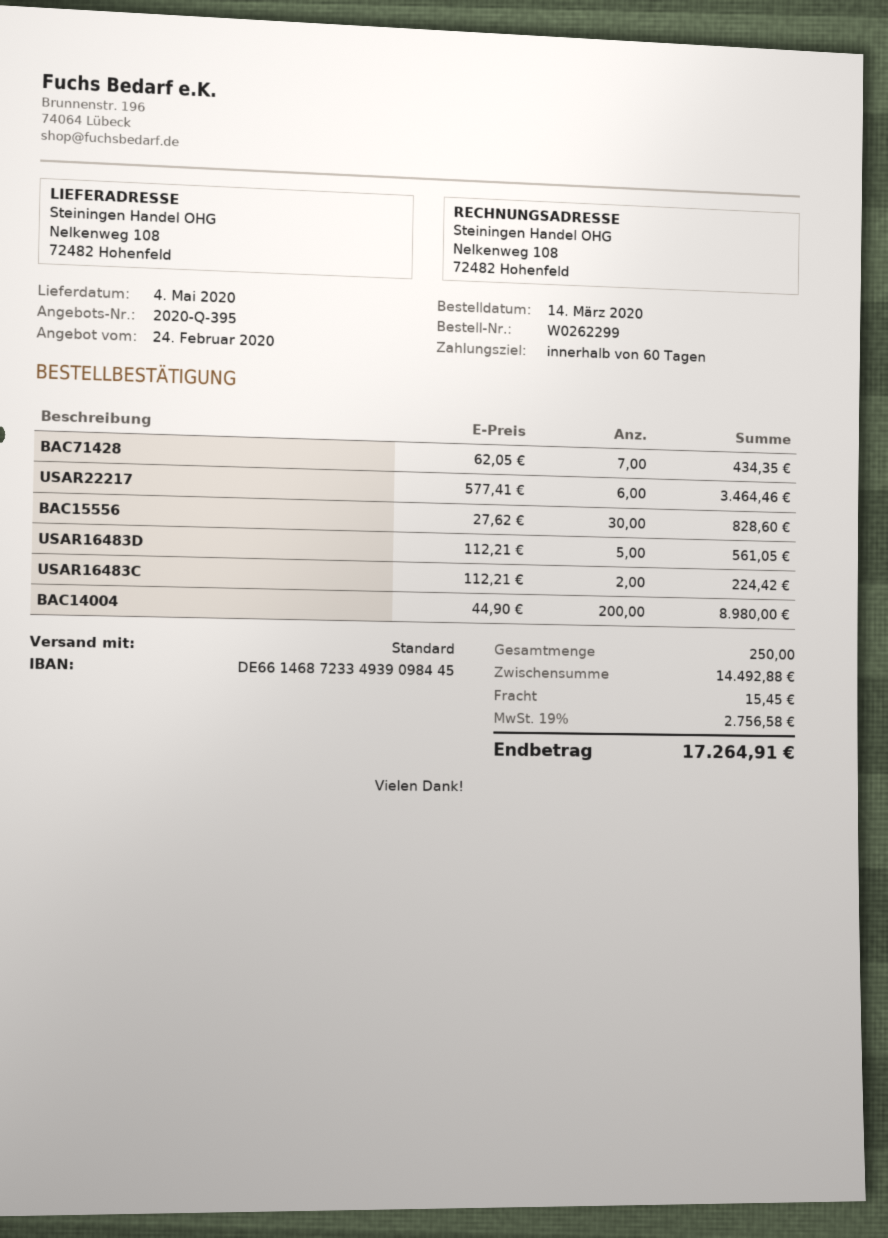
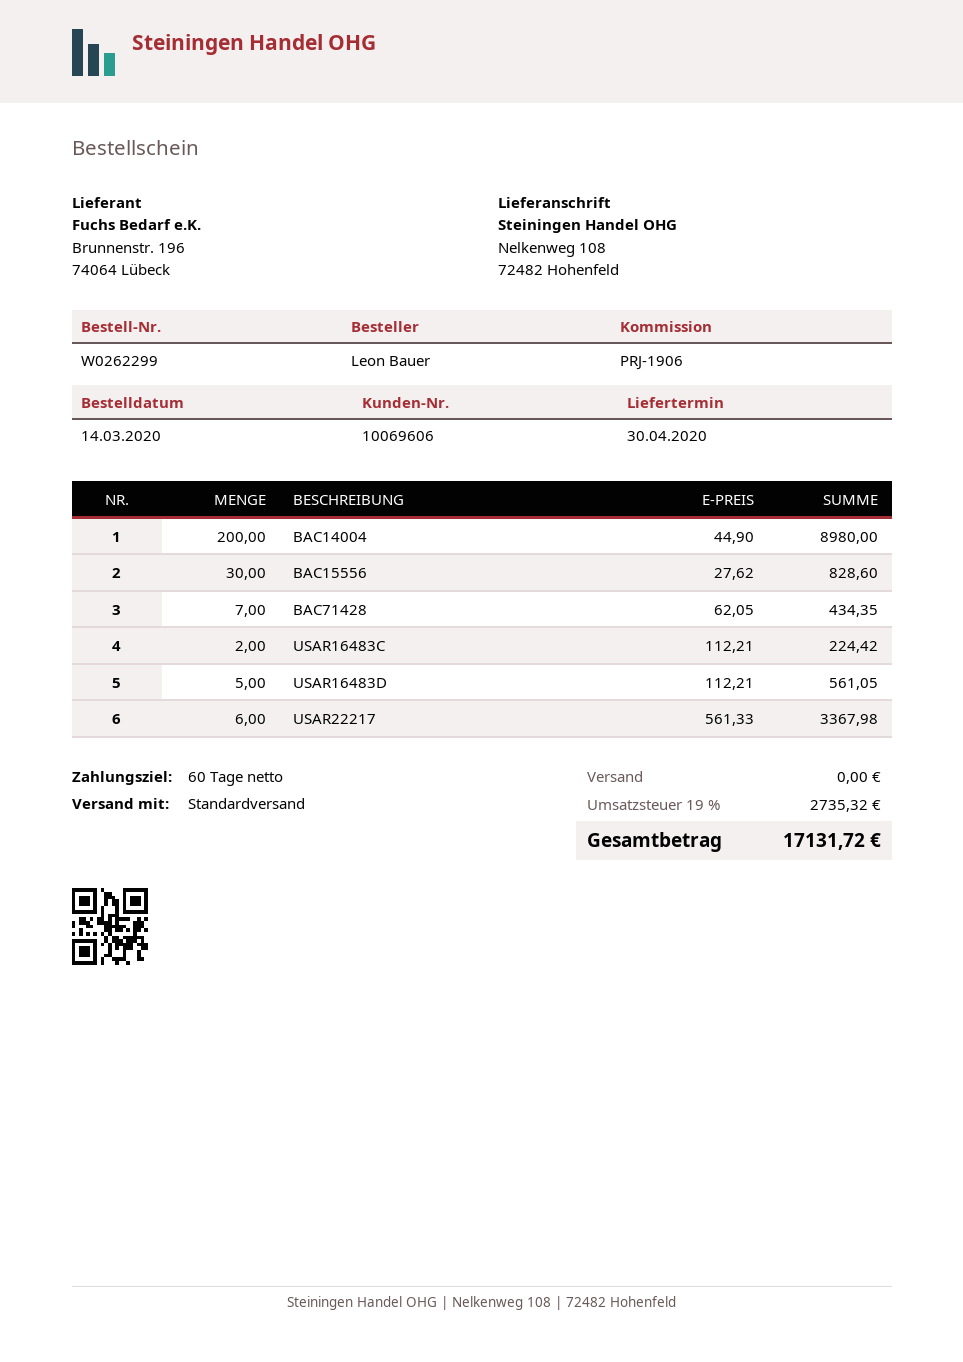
delivery date: 2020-05-04 -> 2020-04-30
USAR22217: 6 x 577.41 = 3464.46 -> 6 x 561.33 = 3367.98
shipping: 15.45 -> 0.00
tax: 19% = 2756.58 -> 19% = 2735.32
total: 17264.91 -> 17131.72

